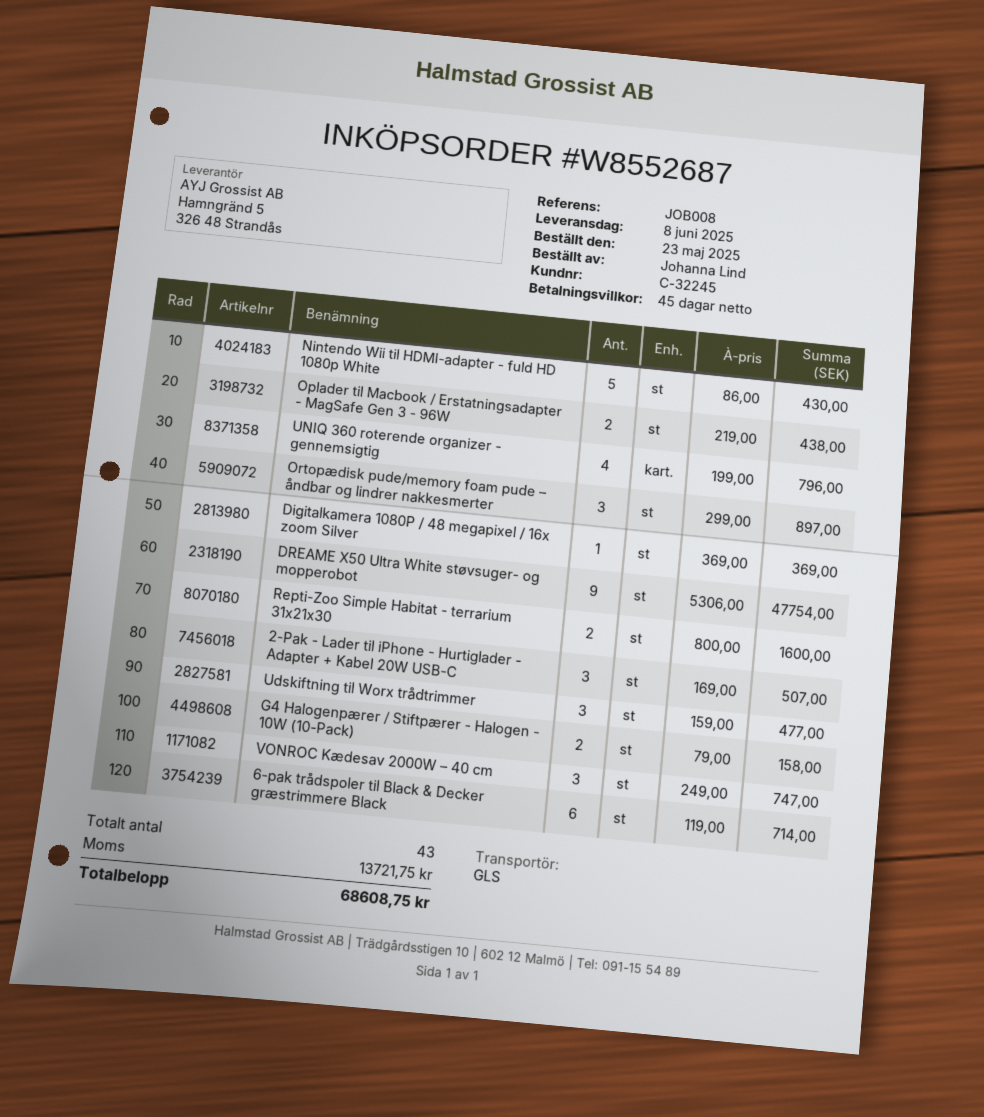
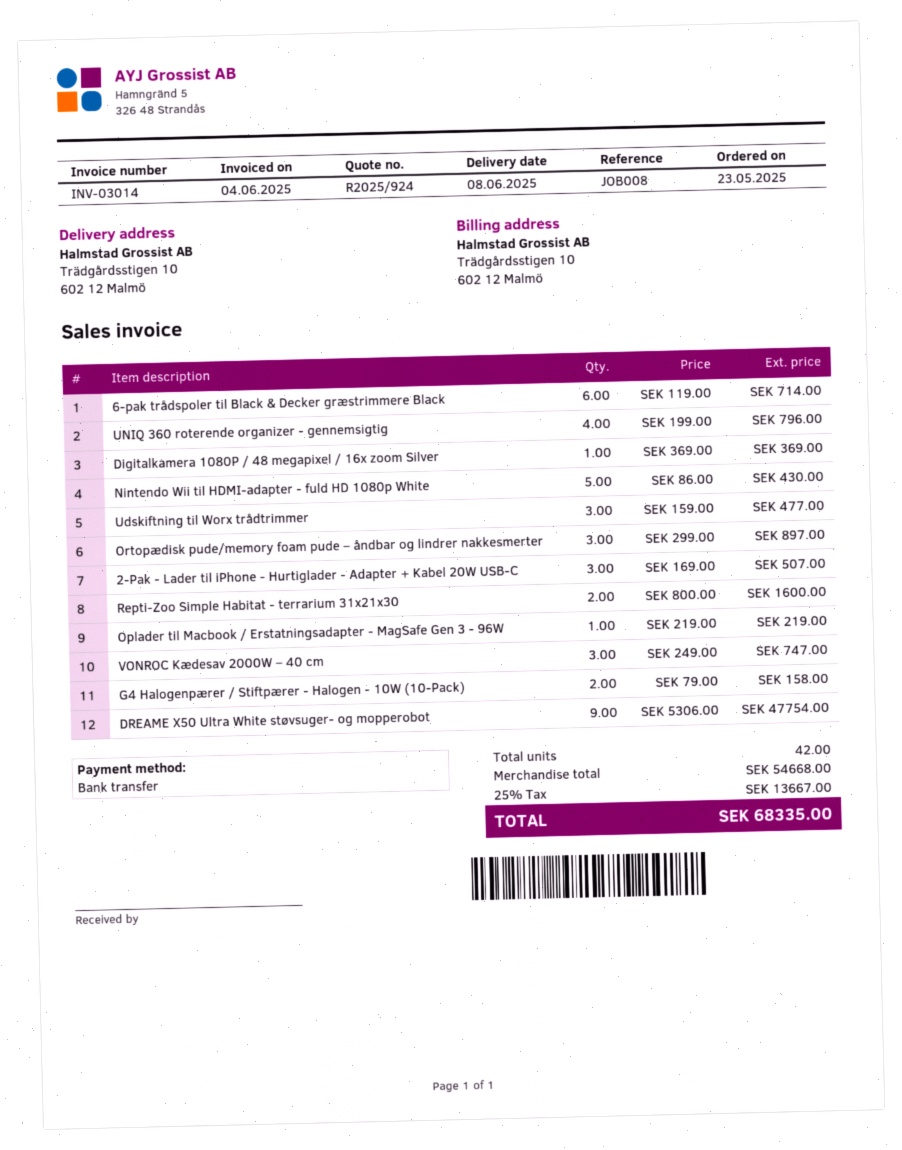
Oplader til Macbook / Erstatningsadapter - MagSafe Gen 3 - 96W: 2 x 219.00 = 438.00 -> 1 x 219.00 = 219.00
total quantity: 43 -> 42
tax: 13721.75 -> 13667.00
total: 68608.75 -> 68335.00

